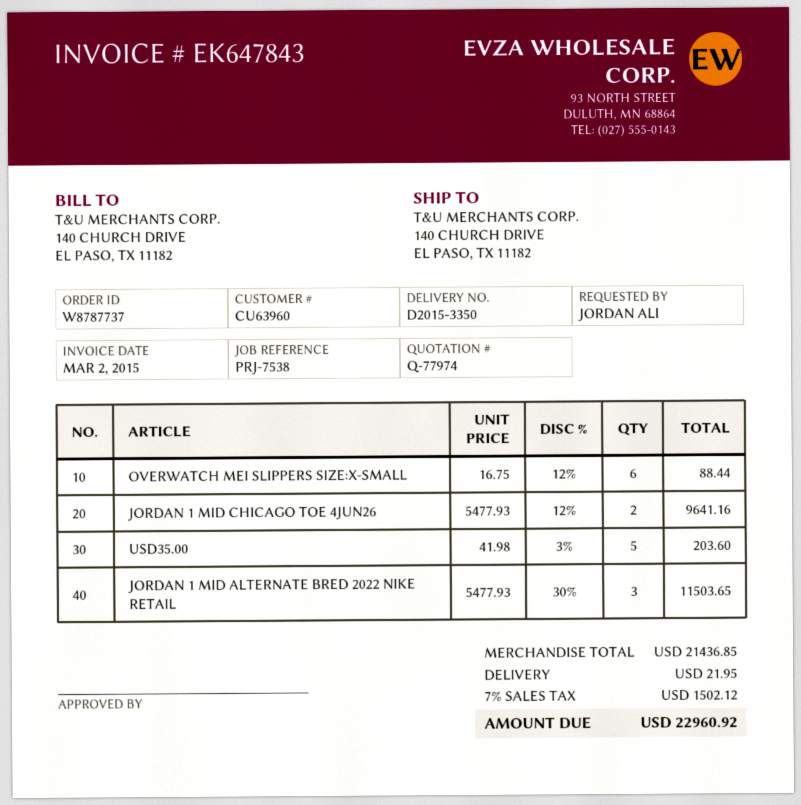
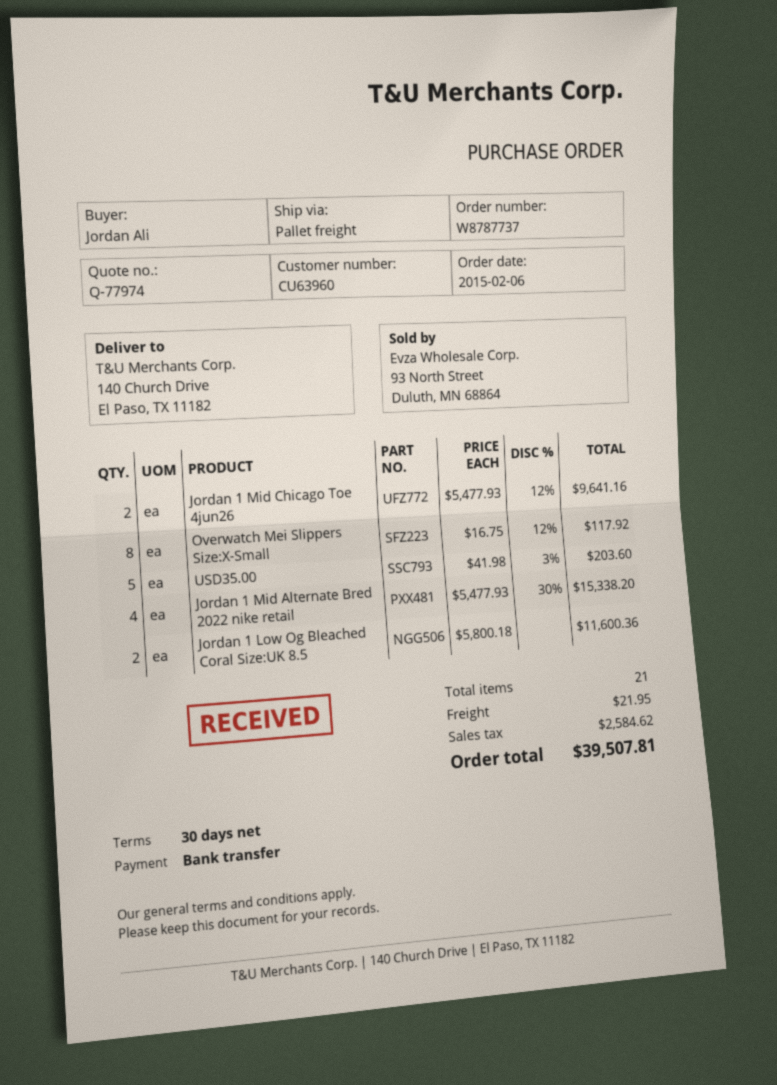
OVERWATCH MEI SLIPPERS SIZE:X-SMALL: 6 x 16.75 - 12% = 88.44 -> 8 x 16.75 - 12% = 117.92
JORDAN 1 MID ALTERNATE BRED 2022 NIKE RETAIL: 3 x 5477.93 - 30% = 11503.65 -> 4 x 5477.93 - 30% = 15338.20
Jordan 1 Low Og Bleached Coral Size:UK 8.5: none -> 2 x 5800.18 = 11600.36
tax: 1502.12 -> 2584.62
total: 22960.92 -> 39507.81

